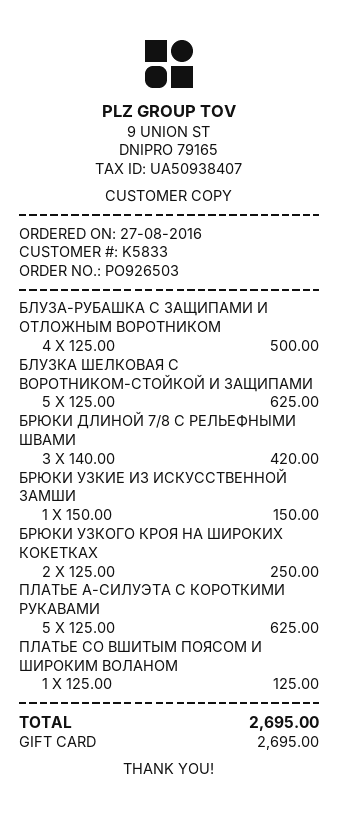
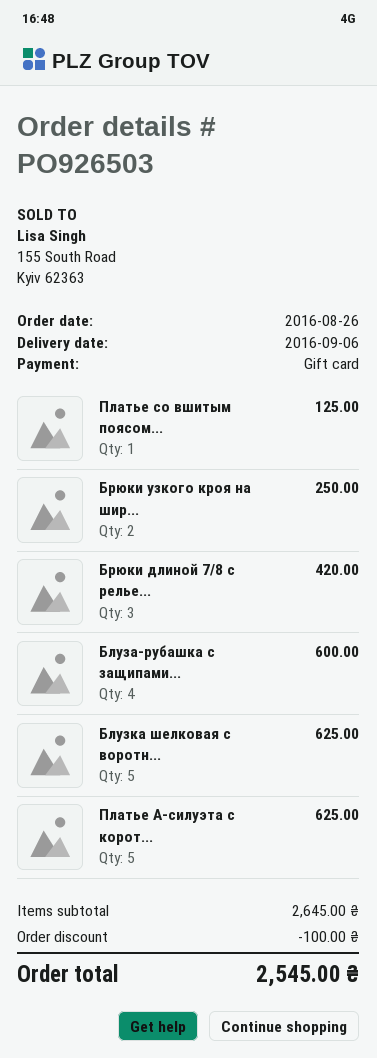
order date: 2016-08-27 -> 2016-08-26
БЛУЗА-РУБАШКА С ЗАЩИПАМИ И ОТЛОЖНЫМ ВОРОТНИКОМ: 4 for 500.00 -> 4 for 600.00
БРЮКИ УЗКИЕ ИЗ ИСКУССТВЕННОЙ ЗАМШИ: 1 for 150.00 -> none
discount: none -> 100.00
total: 2695.00 -> 2545.00

